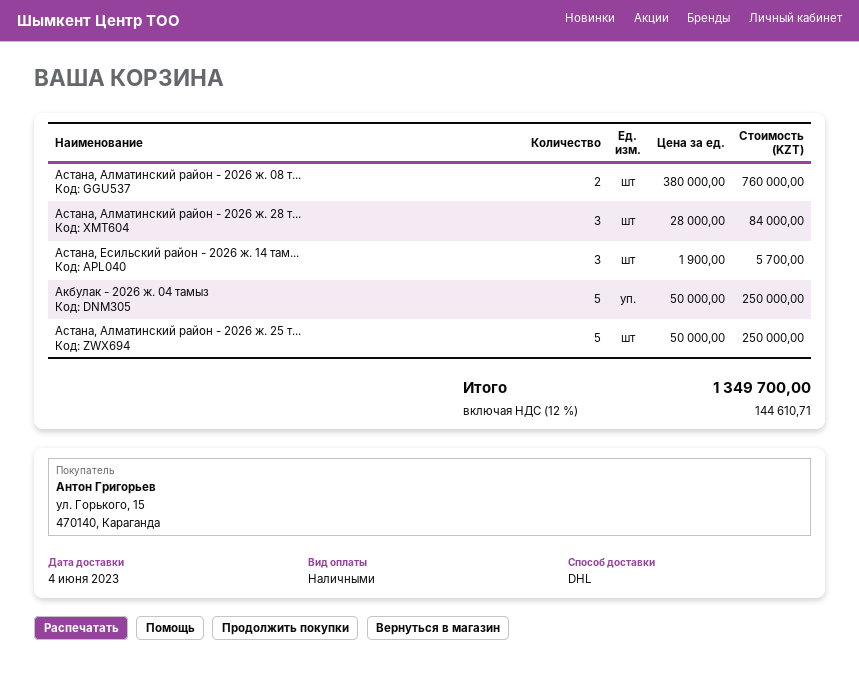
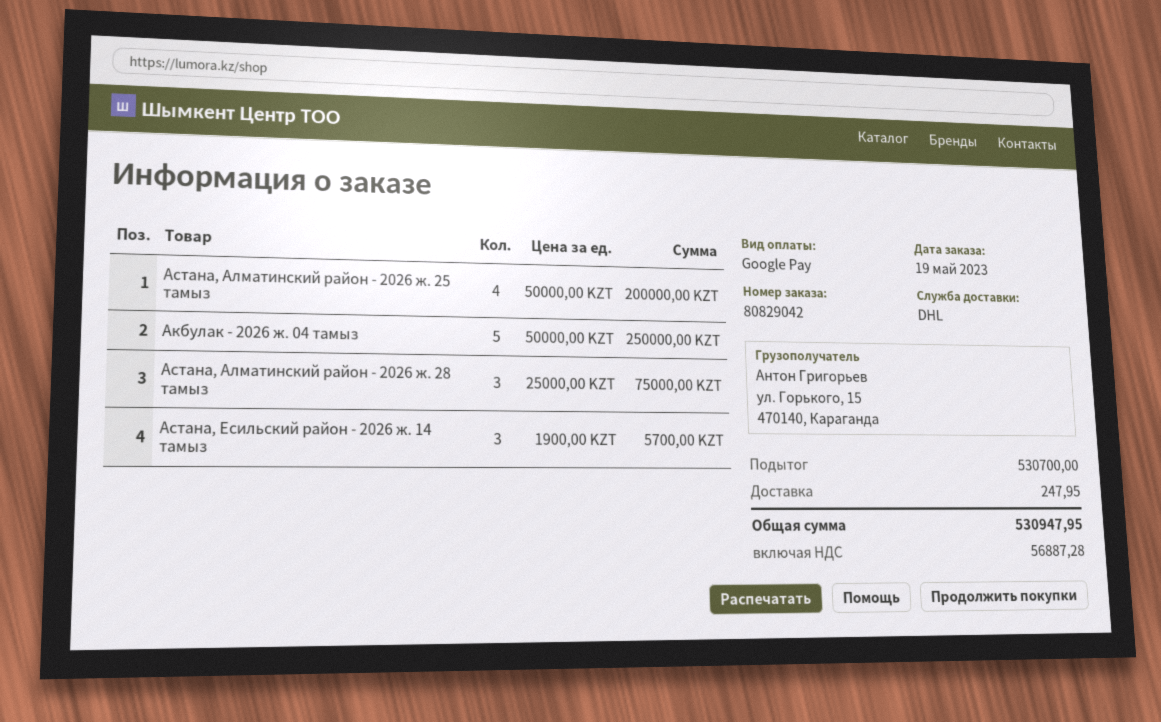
payment method: cash -> Google Pay
Астана, Алматинский район - 2026 ж. 08 т...: 2 x 380000.00 = 760000.00 -> none
Астана, Алматинский район - 2026 ж. 28 т...: 3 x 28000.00 = 84000.00 -> 3 x 25000.00 = 75000.00
Астана, Алматинский район - 2026 ж. 25 т...: 5 x 50000.00 = 250000.00 -> 4 x 50000.00 = 200000.00
shipping: none -> 247.95
tax: 144610.71 -> 56887.28
total: 1349700.00 -> 530947.95

